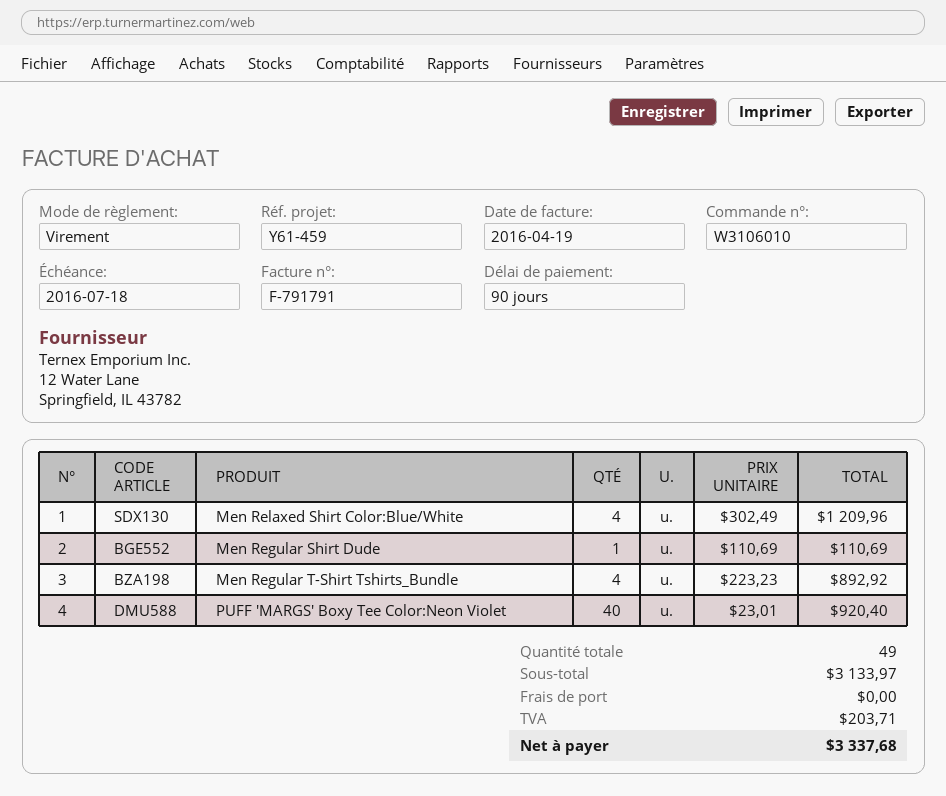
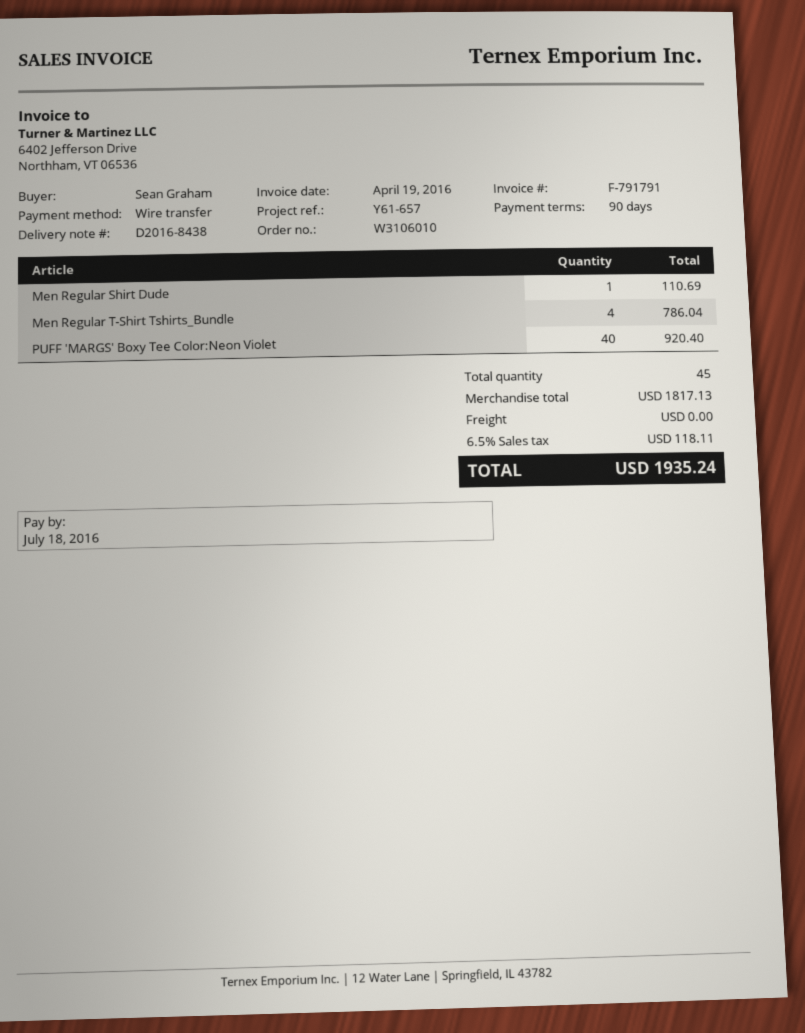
reference: Y61-459 -> Y61-657
Men Relaxed Shirt Color:Blue/White: 4 for 1209.96 -> none
Men Regular T-Shirt Tshirts_Bundle: 4 for 892.92 -> 4 for 786.04
total quantity: 49 -> 45
subtotal: 3133.97 -> 1817.13
tax: 203.71 -> 118.11
total: 3337.68 -> 1935.24

